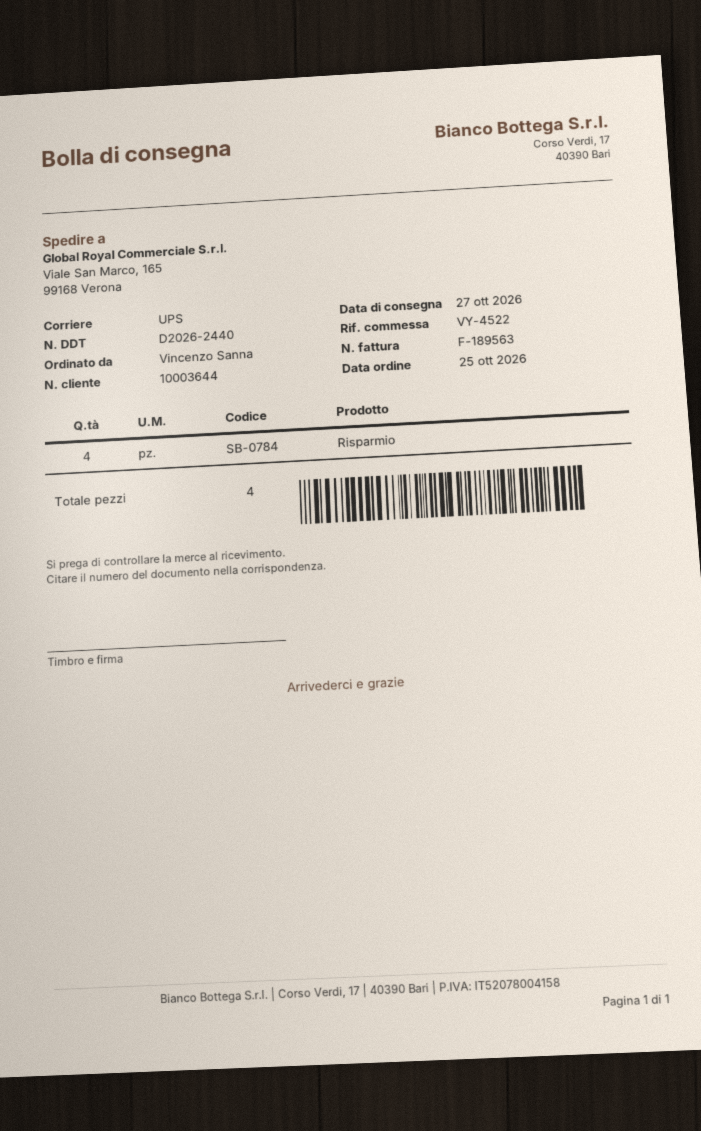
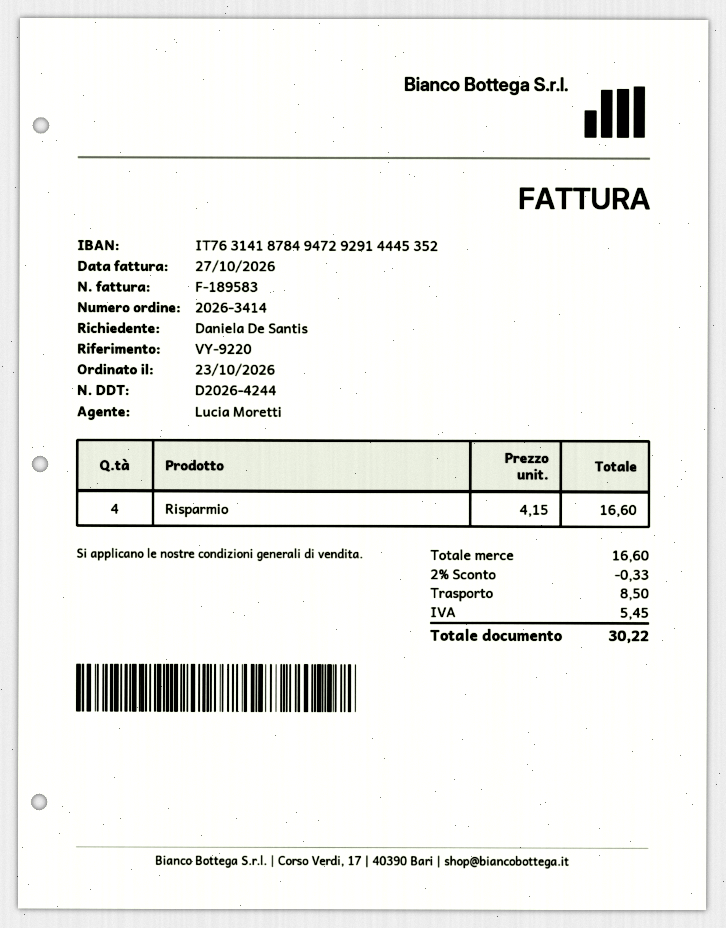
order date: 2026-10-25 -> 2026-10-23
delivery note number: D2026-2440 -> D2026-4244
invoice number: F-189563 -> F-189583
reference: VY-4522 -> VY-9220
ordered by: Vincenzo Sanna -> Daniela De Santis

